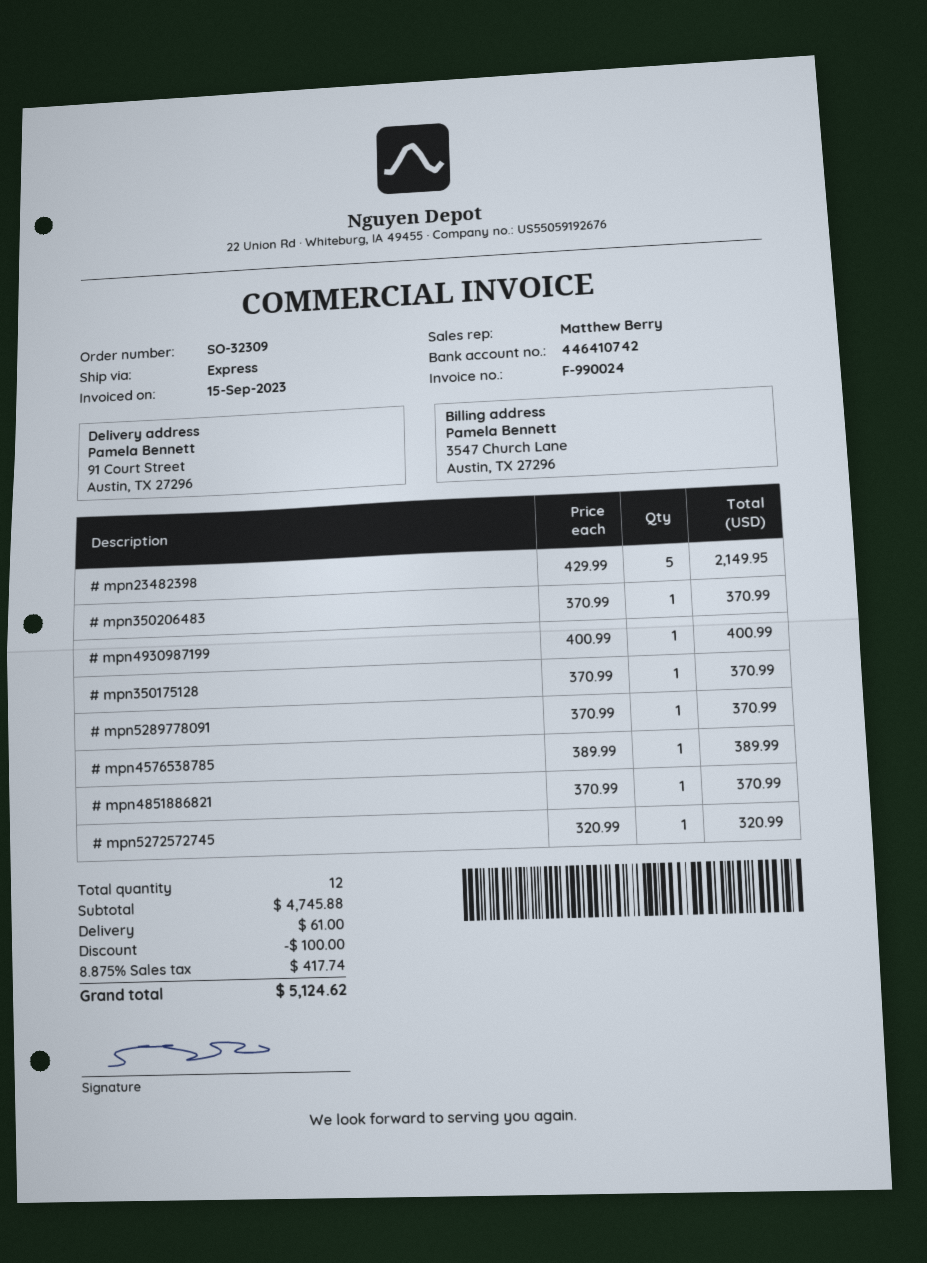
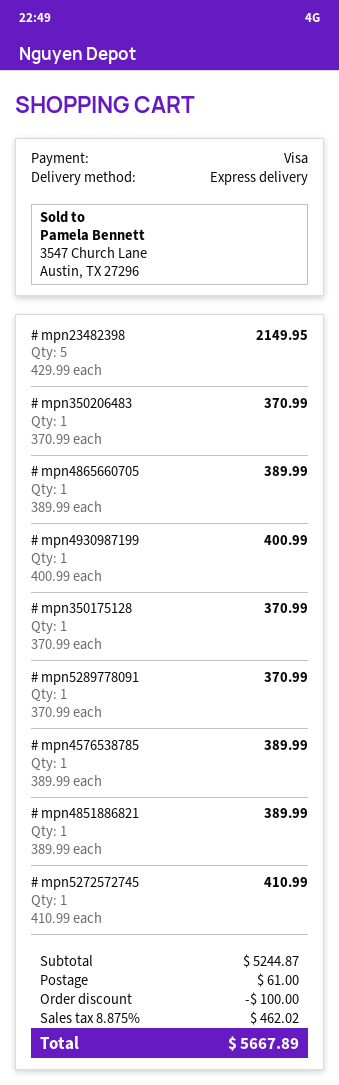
# mpn4851886821: 1 x 370.99 = 370.99 -> 1 x 389.99 = 389.99
# mpn5272572745: 1 x 320.99 = 320.99 -> 1 x 410.99 = 410.99
# mpn4865660705: none -> 1 x 389.99 = 389.99
subtotal: 4745.88 -> 5244.87
tax: 8.875% = 417.74 -> 8.875% = 462.02
total: 5124.62 -> 5667.89

